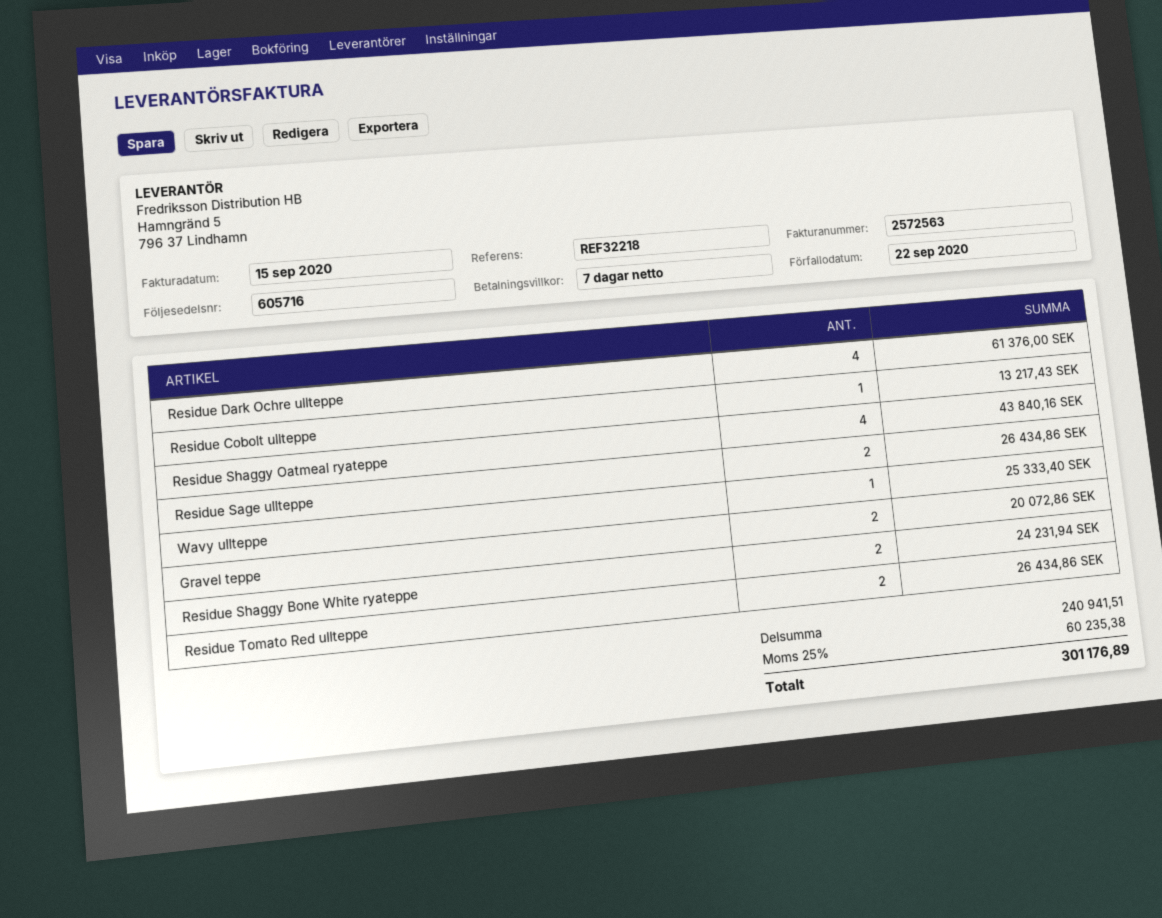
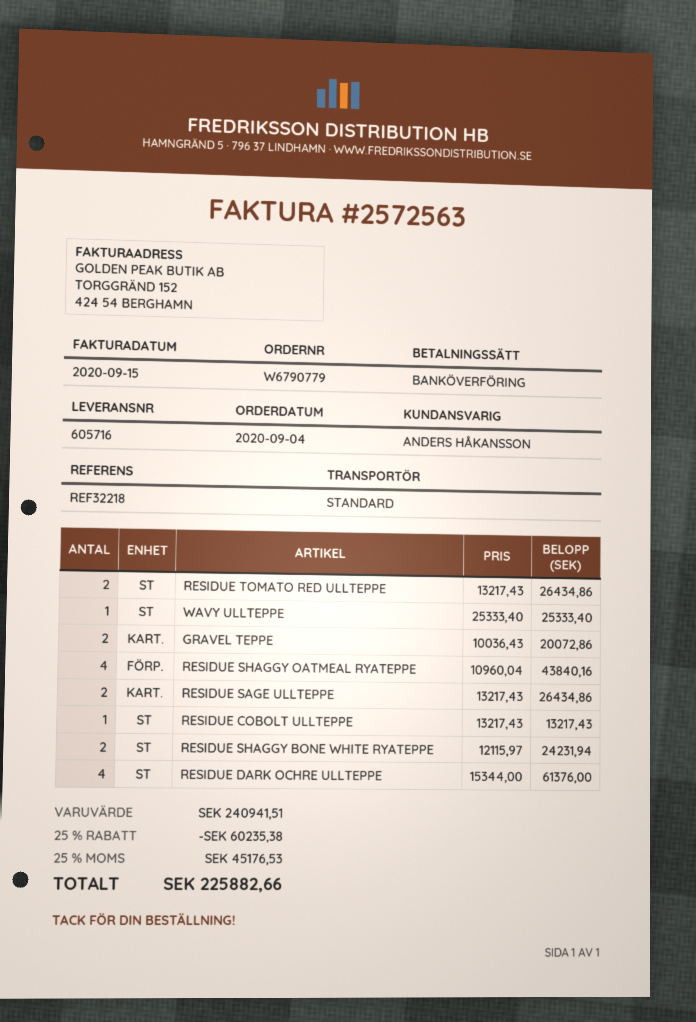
discount: none -> 25% = 60235.38
tax: 25% = 60235.38 -> 25% = 45176.53
total: 301176.89 -> 225882.66

